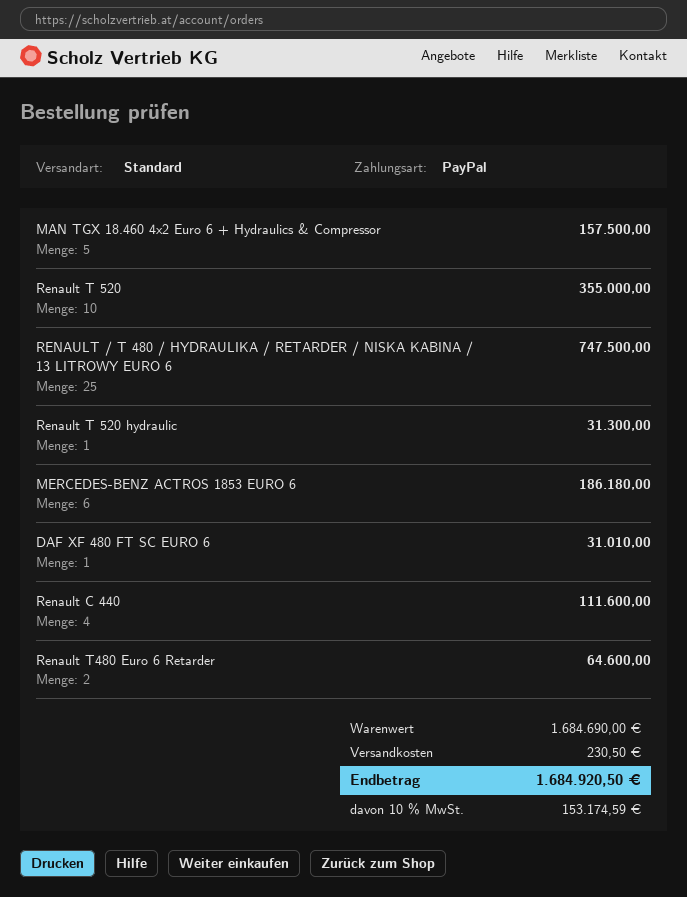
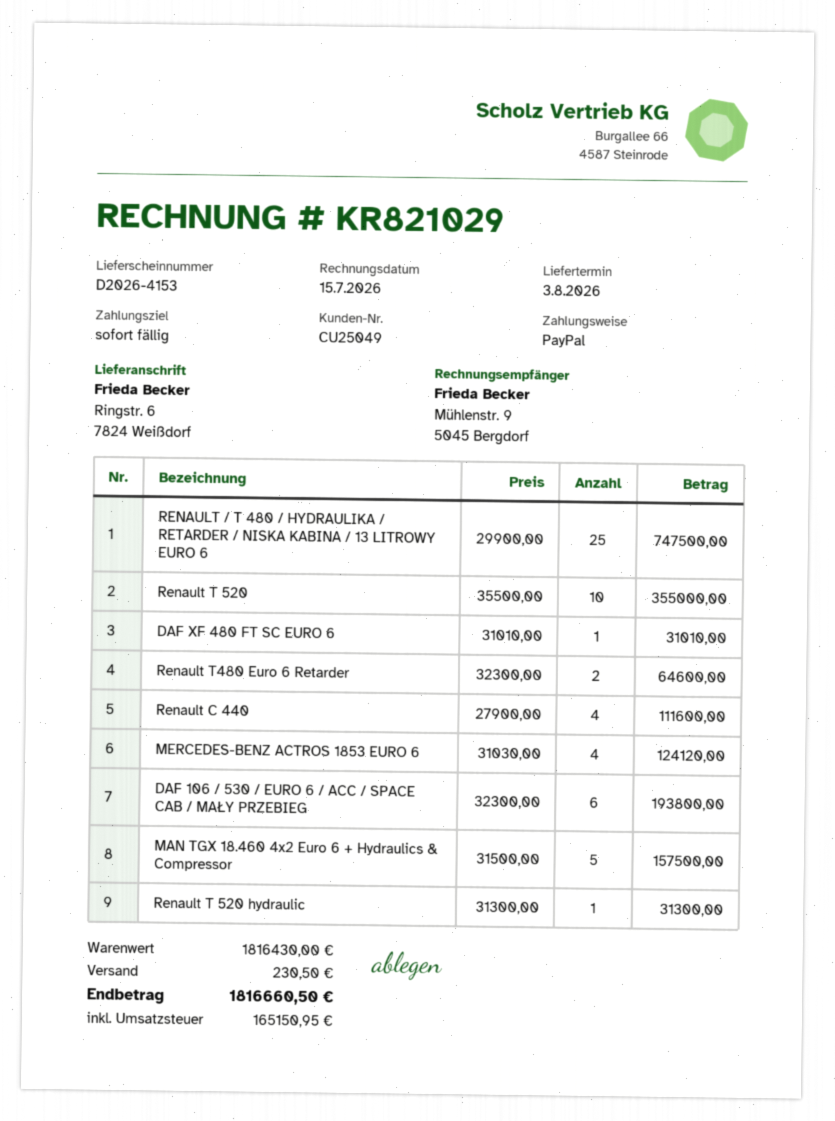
MERCEDES-BENZ ACTROS 1853 EURO 6: 6 for 186180.00 -> 4 for 124120.00
DAF 106 / 530 / EURO 6 / ACC / SPACE CAB / MAŁY PRZEBIEG: none -> 6 for 193800.00
subtotal: 1684690.00 -> 1816430.00
tax: 153174.59 -> 165150.95
total: 1684920.50 -> 1816660.50

